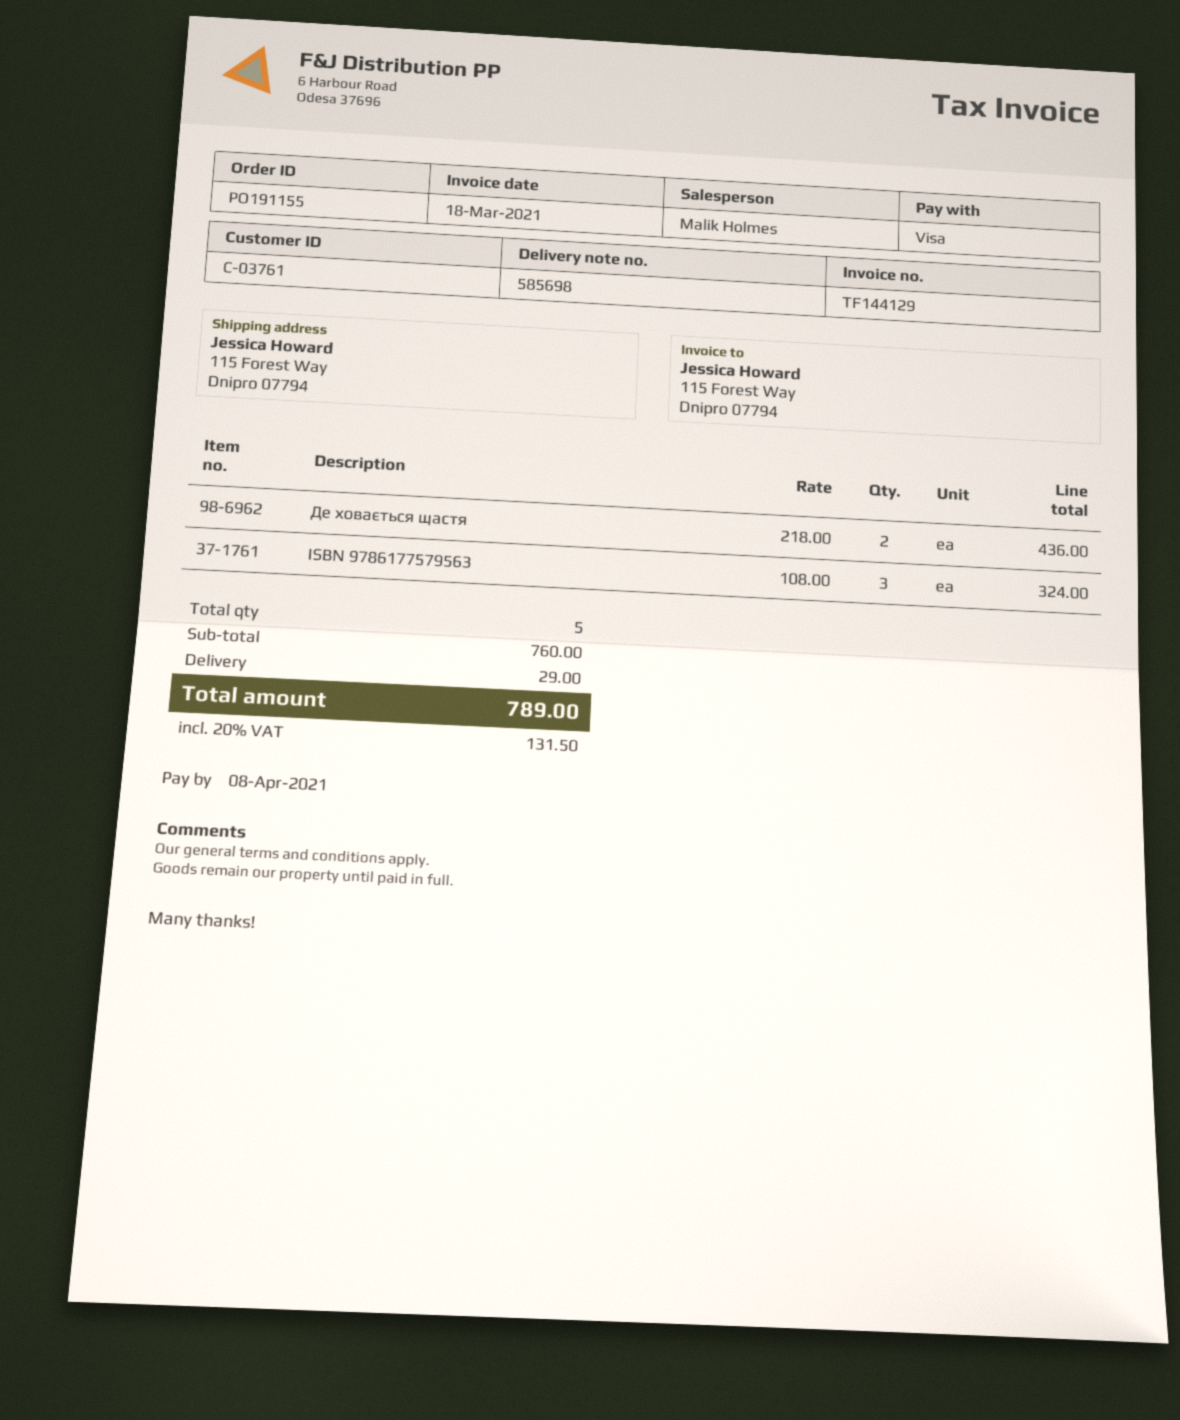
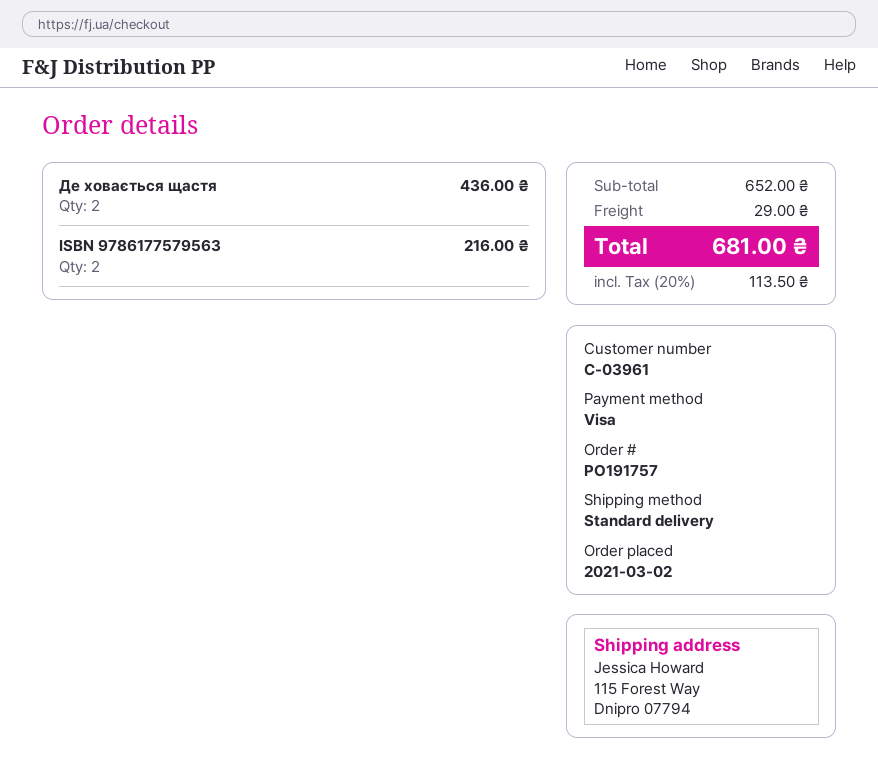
order number: PO191155 -> PO191757
customer number: C-03761 -> C-03961
ISBN 9786177579563: 3 for 324.00 -> 2 for 216.00
subtotal: 760.00 -> 652.00
tax: 20% = 131.50 -> 20% = 113.50
total: 789.00 -> 681.00

